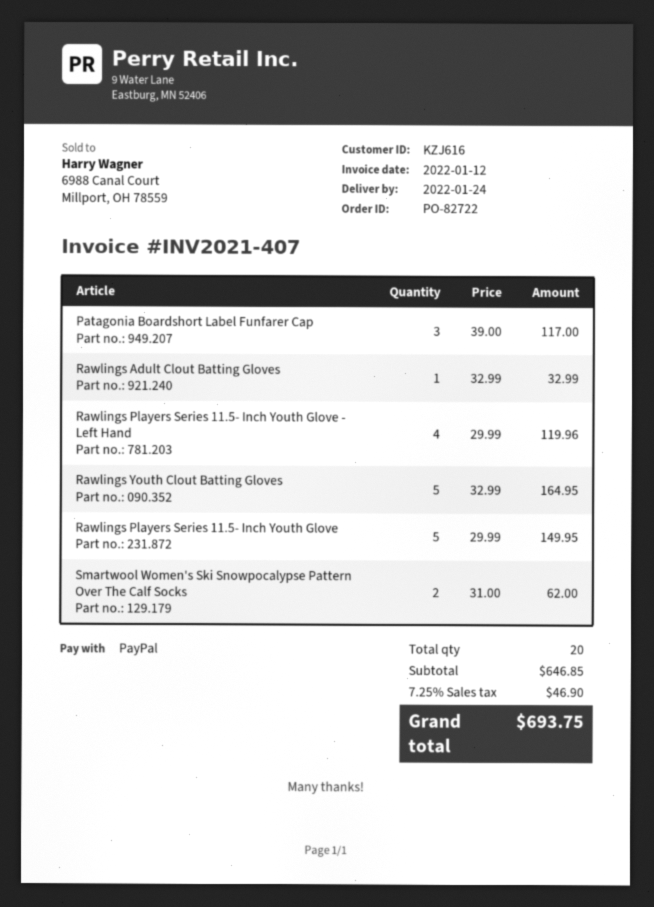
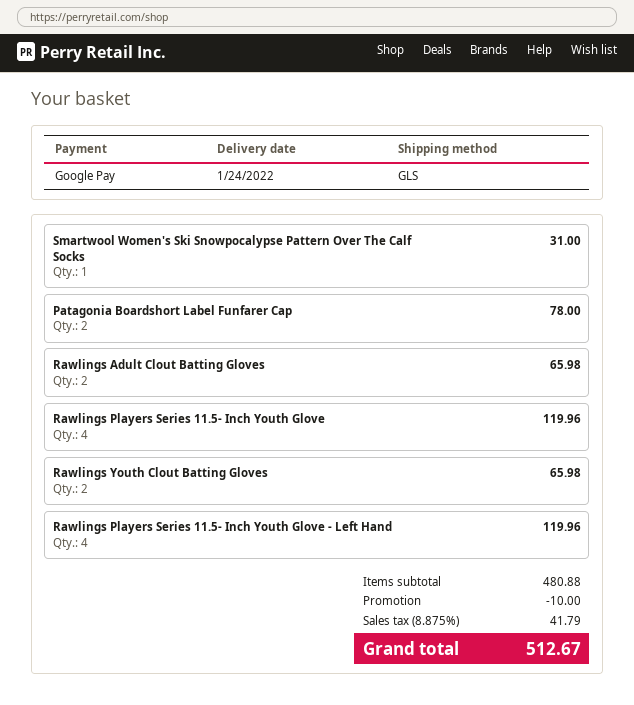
payment method: PayPal -> Google Pay
Patagonia Boardshort Label Funfarer Cap: 3 for 117.00 -> 2 for 78.00
Rawlings Adult Clout Batting Gloves: 1 for 32.99 -> 2 for 65.98
Rawlings Youth Clout Batting Gloves: 5 for 164.95 -> 2 for 65.98
Rawlings Players Series 11.5- Inch Youth Glove: 5 for 149.95 -> 4 for 119.96
Smartwool Women's Ski Snowpocalypse Pattern Over The Calf Socks: 2 for 62.00 -> 1 for 31.00
subtotal: 646.85 -> 480.88
discount: none -> 10.00
tax: 7.25% = 46.90 -> 8.875% = 41.79
total: 693.75 -> 512.67

